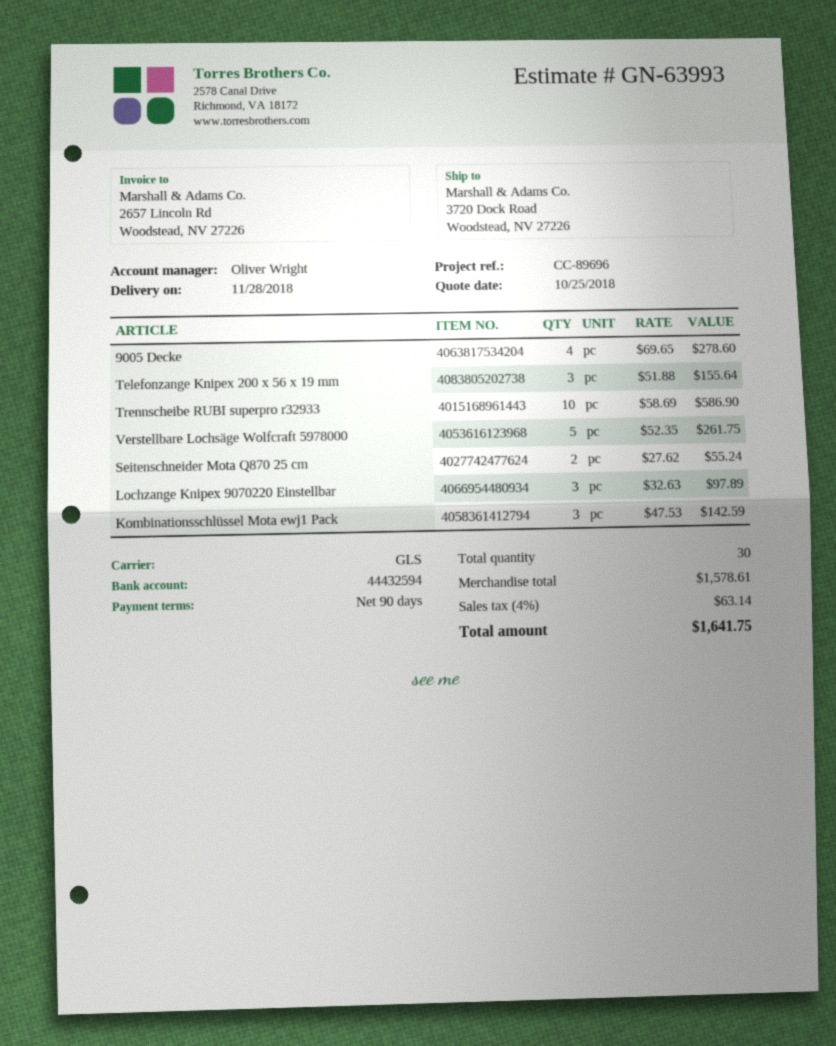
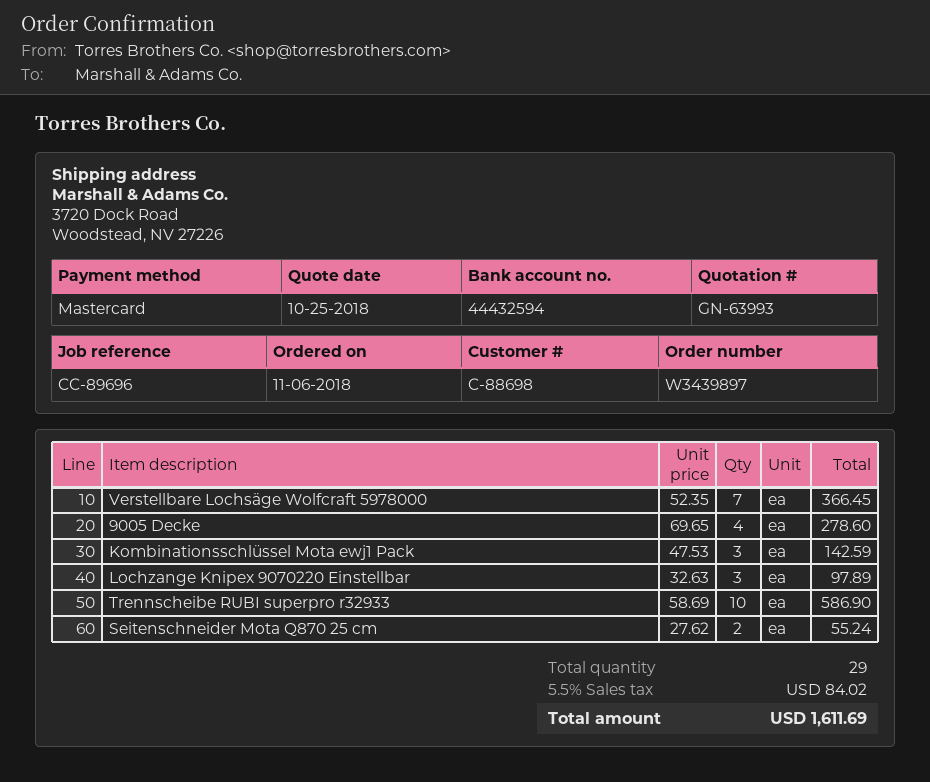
Telefonzange Knipex 200 x 56 x 19 mm: 3 x 51.88 = 155.64 -> none
Verstellbare Lochsäge Wolfcraft 5978000: 5 x 52.35 = 261.75 -> 7 x 52.35 = 366.45
total quantity: 30 -> 29
tax: 4% = 63.14 -> 5.5% = 84.02
total: 1641.75 -> 1611.69

